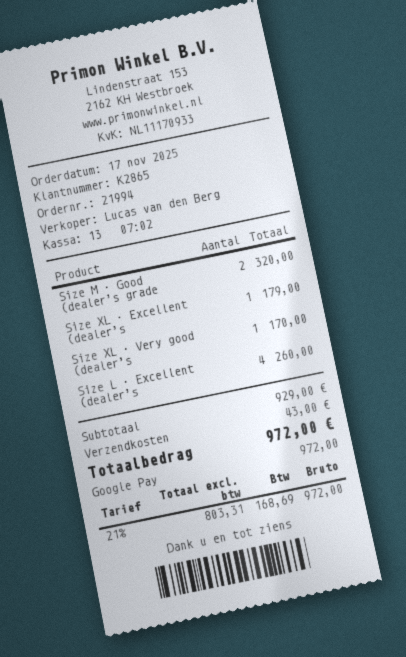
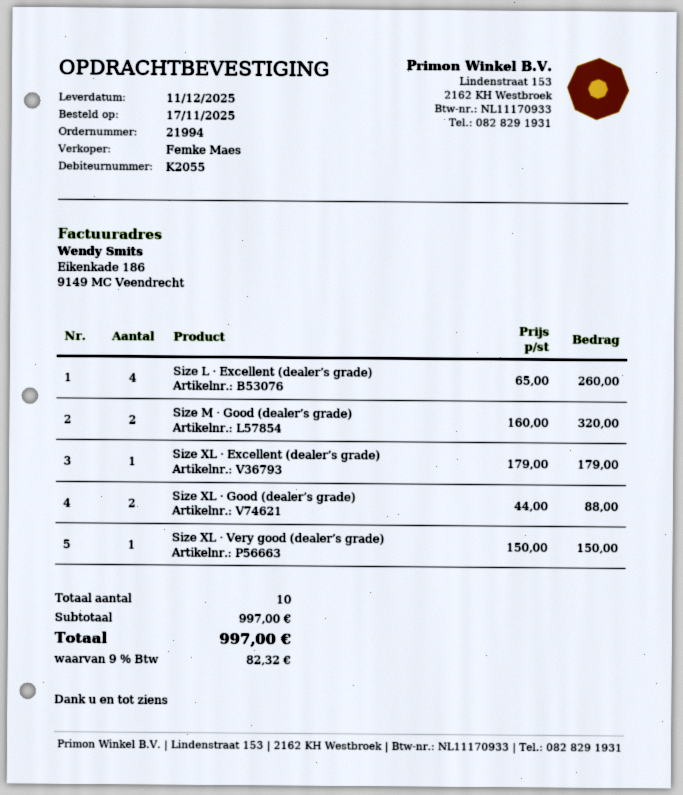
customer number: K2865 -> K2055
sales rep: Lucas van den Berg -> Femke Maes
Size XL · Very good (dealer’s: 1 for 170.00 -> 1 for 150.00
Size XL · Good (dealer’s grade): none -> 2 for 88.00
subtotal: 929.00 -> 997.00
shipping: 43.00 -> none
tax: 21% = 168.69 -> 9% = 82.32
total: 972.00 -> 997.00

